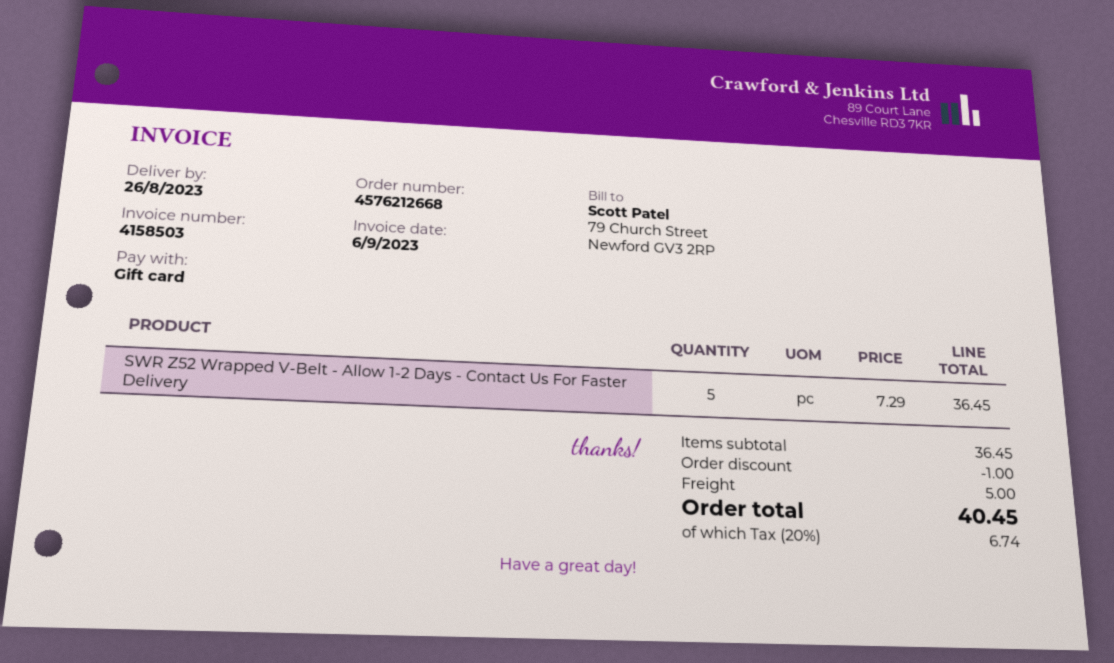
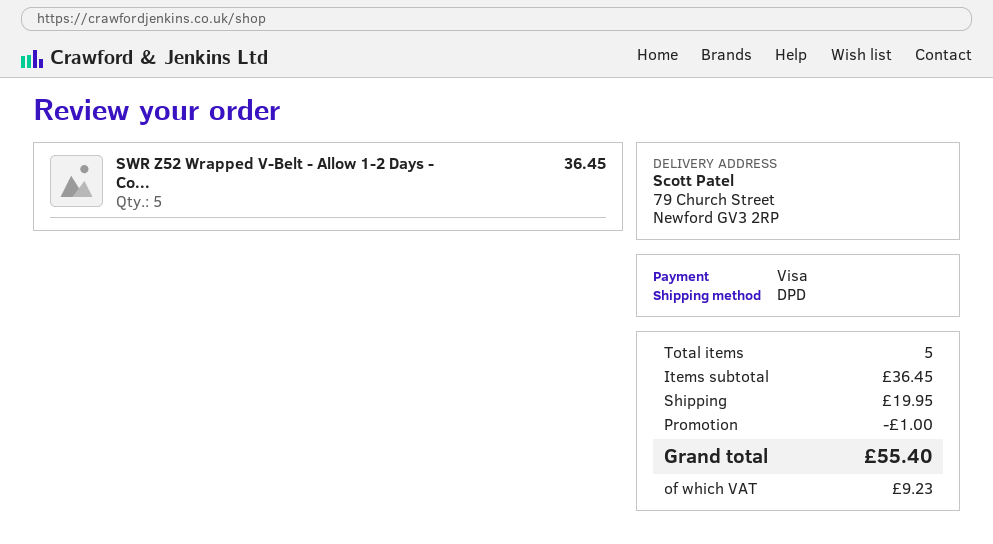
payment method: gift card -> Visa
shipping: 5.00 -> 19.95
tax: 6.74 -> 9.23
total: 40.45 -> 55.40

